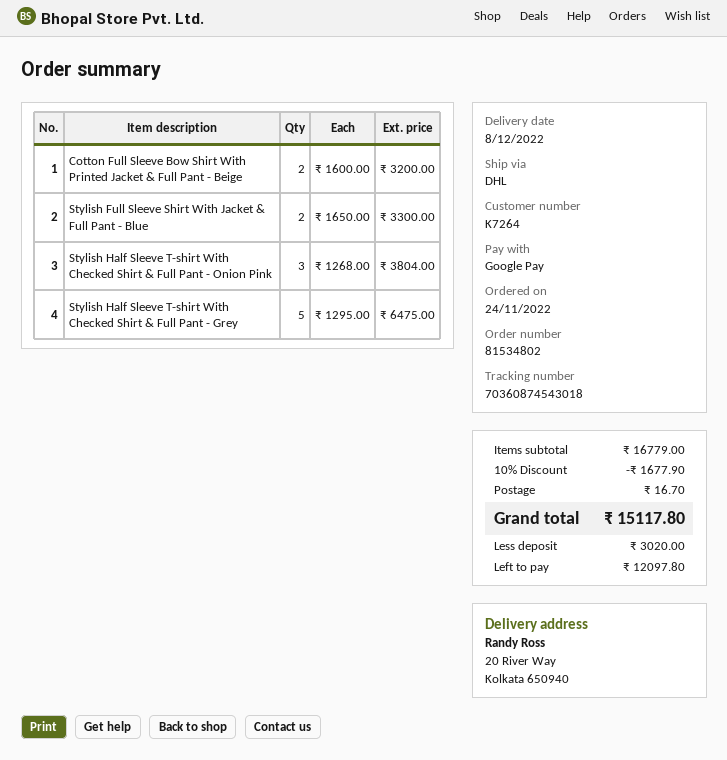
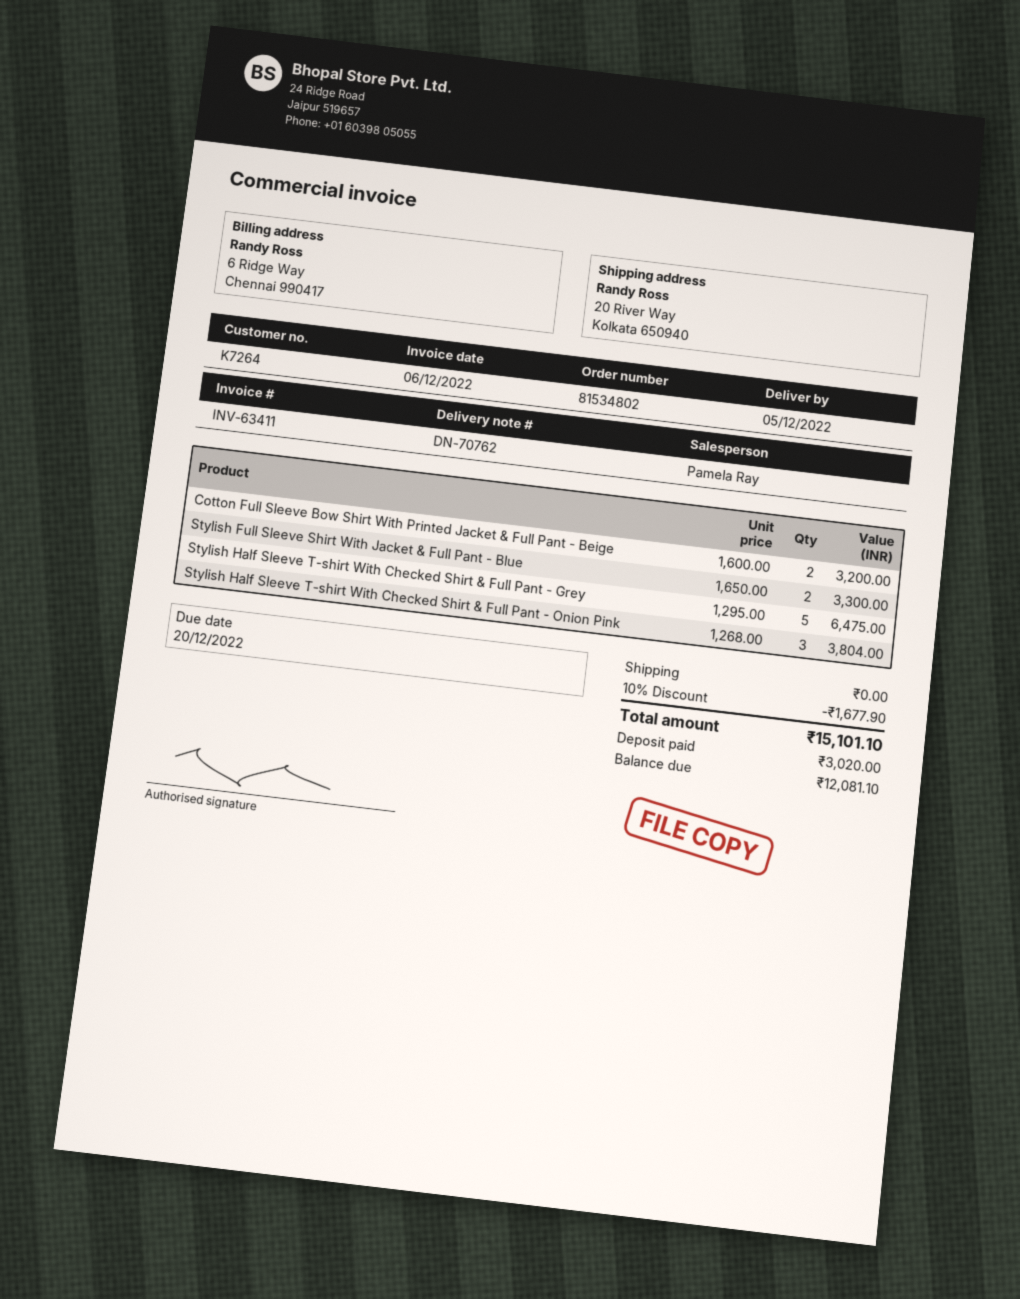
delivery date: 2022-12-08 -> 2022-12-05
shipping: 16.70 -> 0.00
total: 15117.80 -> 15101.10
balance: 12097.80 -> 12081.10

